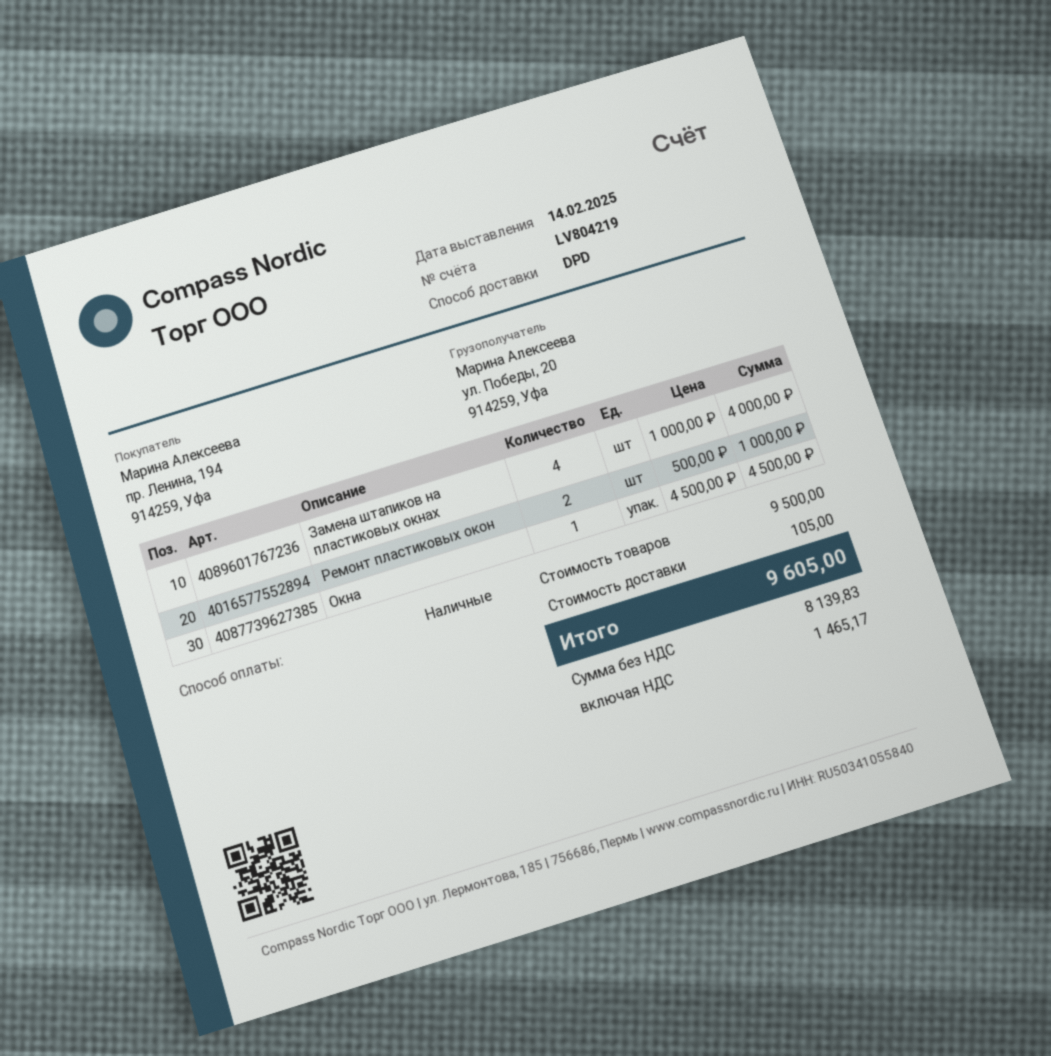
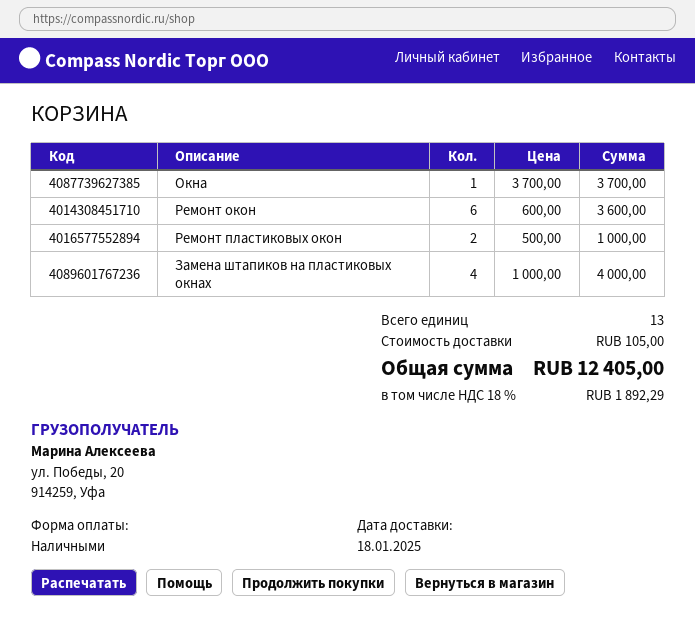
Окна: 1 x 4500.00 = 4500.00 -> 1 x 3700.00 = 3700.00
Ремонт окон: none -> 6 x 600.00 = 3600.00
tax: 1465.17 -> 1892.29
total: 9605.00 -> 12405.00

